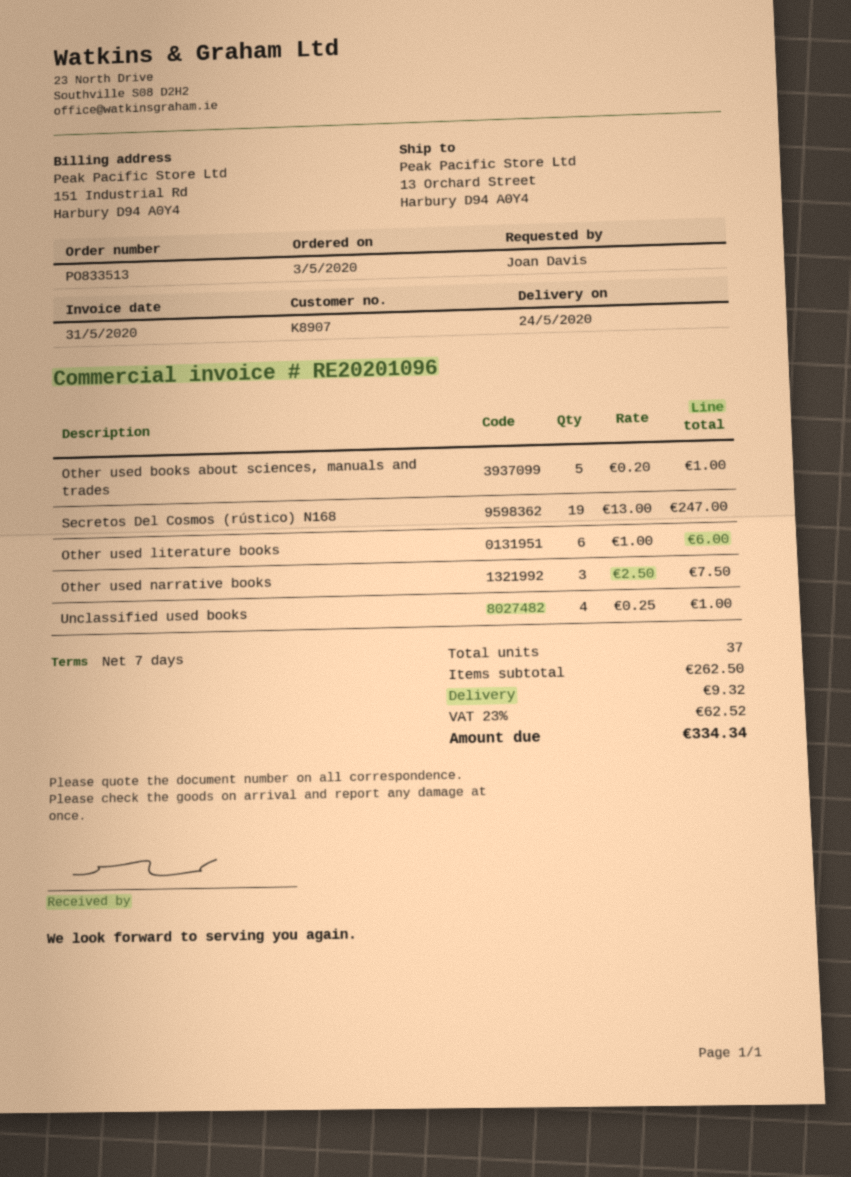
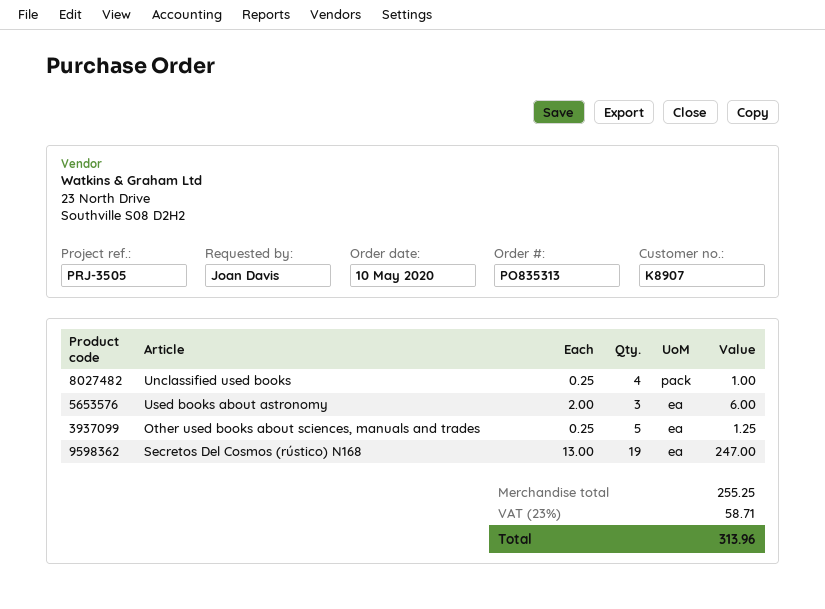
order number: PO833513 -> PO835313
order date: 2020-05-03 -> 2020-05-10
Other used books about sciences, manuals and trades: 5 x 0.20 = 1.00 -> 5 x 0.25 = 1.25
Other used literature books: 6 x 1.00 = 6.00 -> none
Other used narrative books: 3 x 2.50 = 7.50 -> none
Used books about astronomy: none -> 3 x 2.00 = 6.00
subtotal: 262.50 -> 255.25
shipping: 9.32 -> none
tax: 23% = 62.52 -> 23% = 58.71
total: 334.34 -> 313.96

